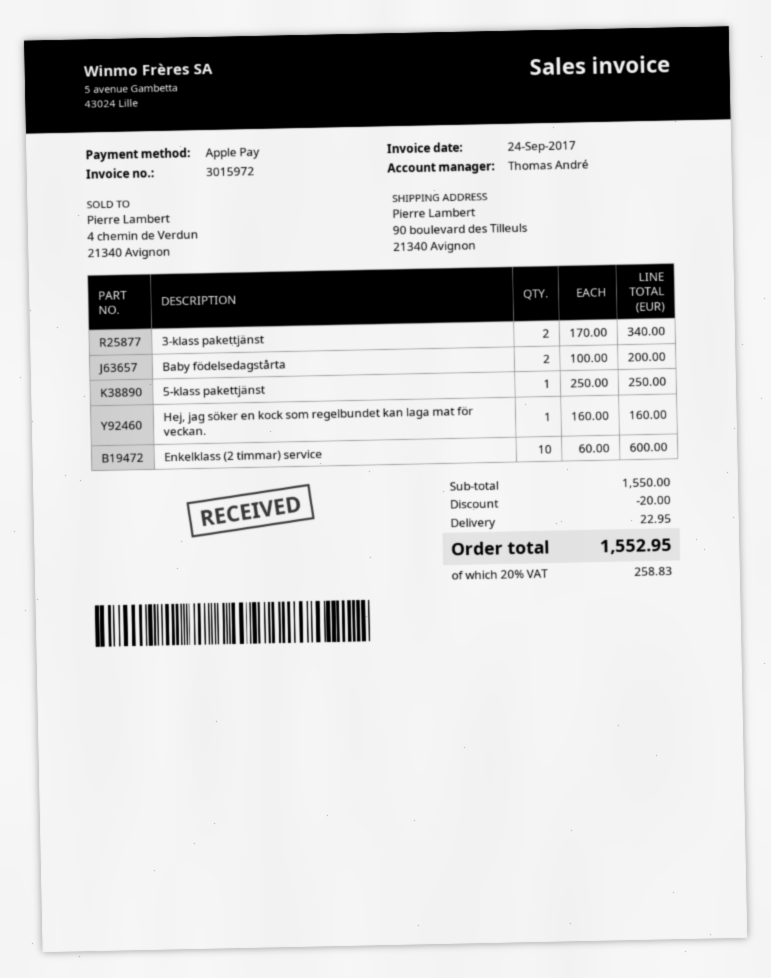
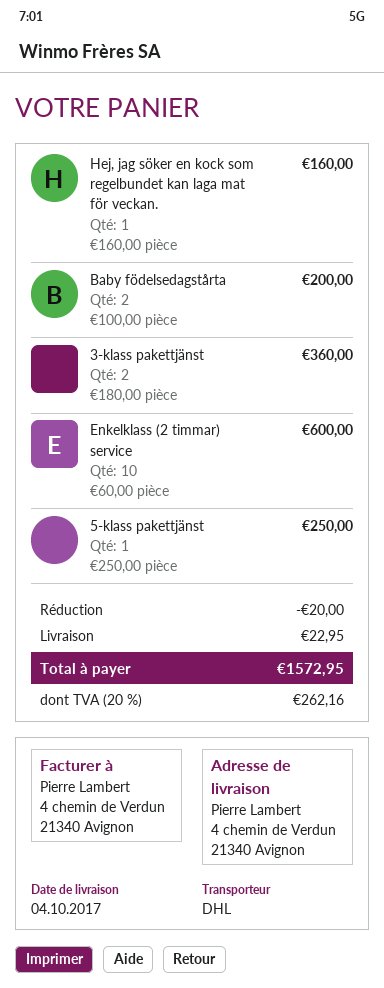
ship to: 90 boulevard des Tilleuls, 21340 Avignon -> 4 chemin de Verdun, 21340 Avignon
3-klass pakettjänst: 2 x 170.00 = 340.00 -> 2 x 180.00 = 360.00
tax: 20% = 258.83 -> 20% = 262.16
total: 1552.95 -> 1572.95

